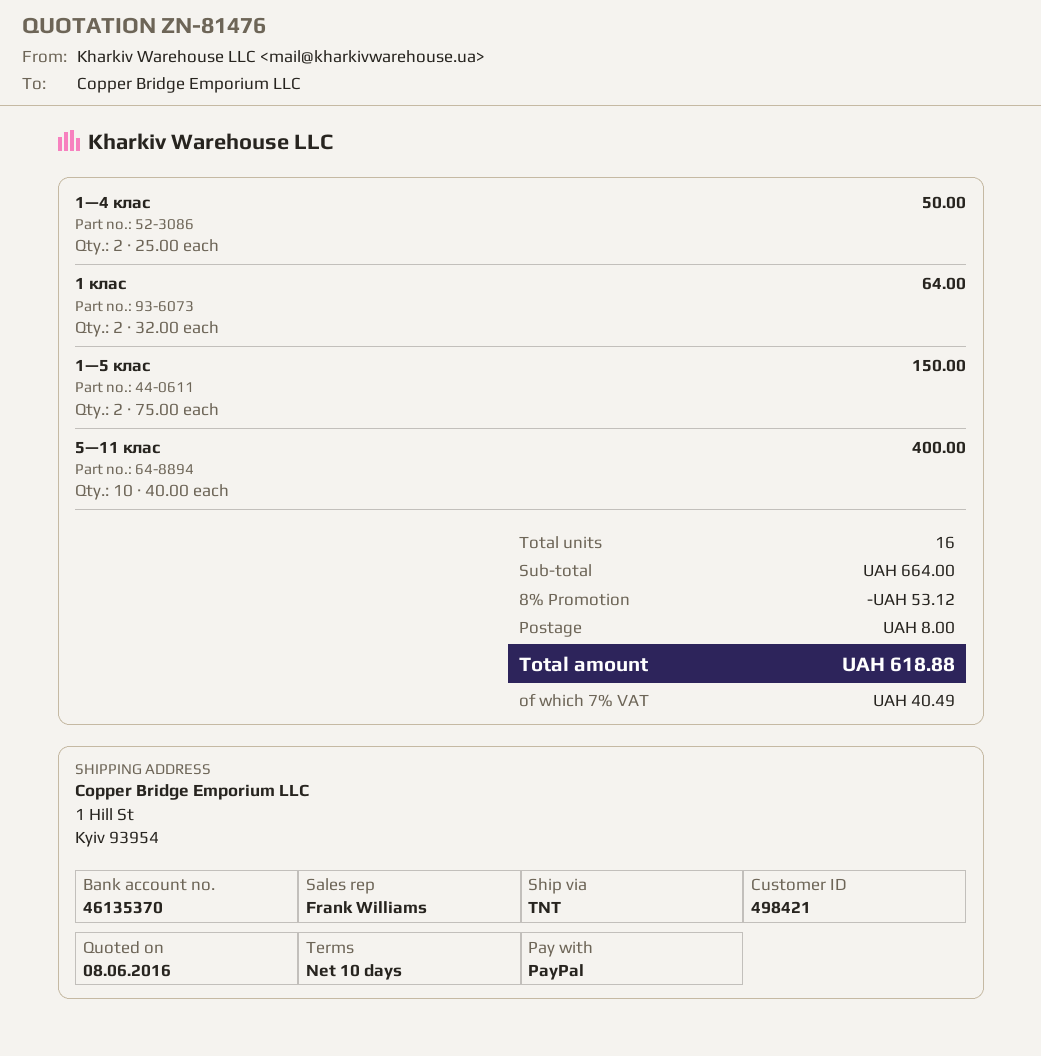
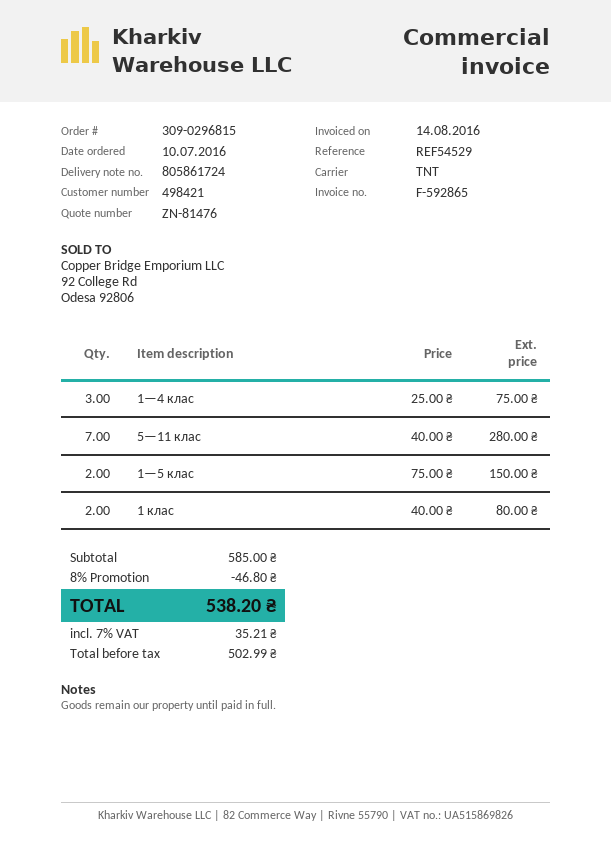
1—4 клас: 2 x 25.00 = 50.00 -> 3 x 25.00 = 75.00
1 клас: 2 x 32.00 = 64.00 -> 2 x 40.00 = 80.00
5—11 клас: 10 x 40.00 = 400.00 -> 7 x 40.00 = 280.00
subtotal: 664.00 -> 585.00
discount: 8% = 53.12 -> 8% = 46.80
shipping: 8.00 -> none
tax: 7% = 40.49 -> 7% = 35.21
total: 618.88 -> 538.20

